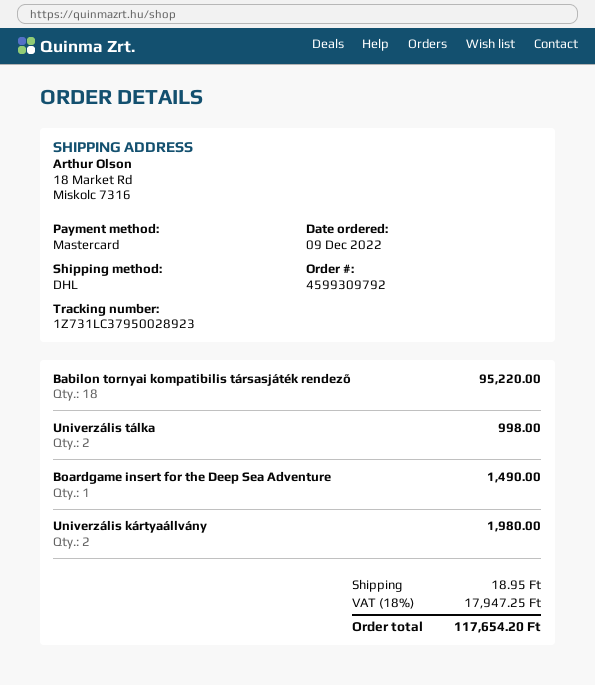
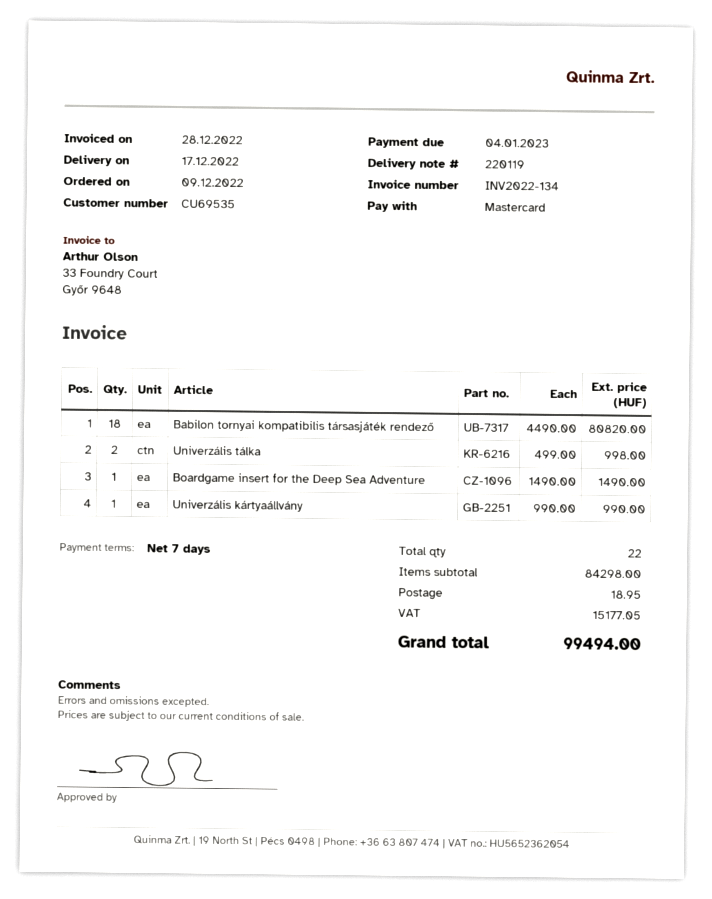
Babilon tornyai kompatibilis társasjáték rendező: 18 for 95220.00 -> 18 for 80820.00
Univerzális kártyaállvány: 2 for 1980.00 -> 1 for 990.00
tax: 17947.25 -> 15177.05
total: 117654.20 -> 99494.00

